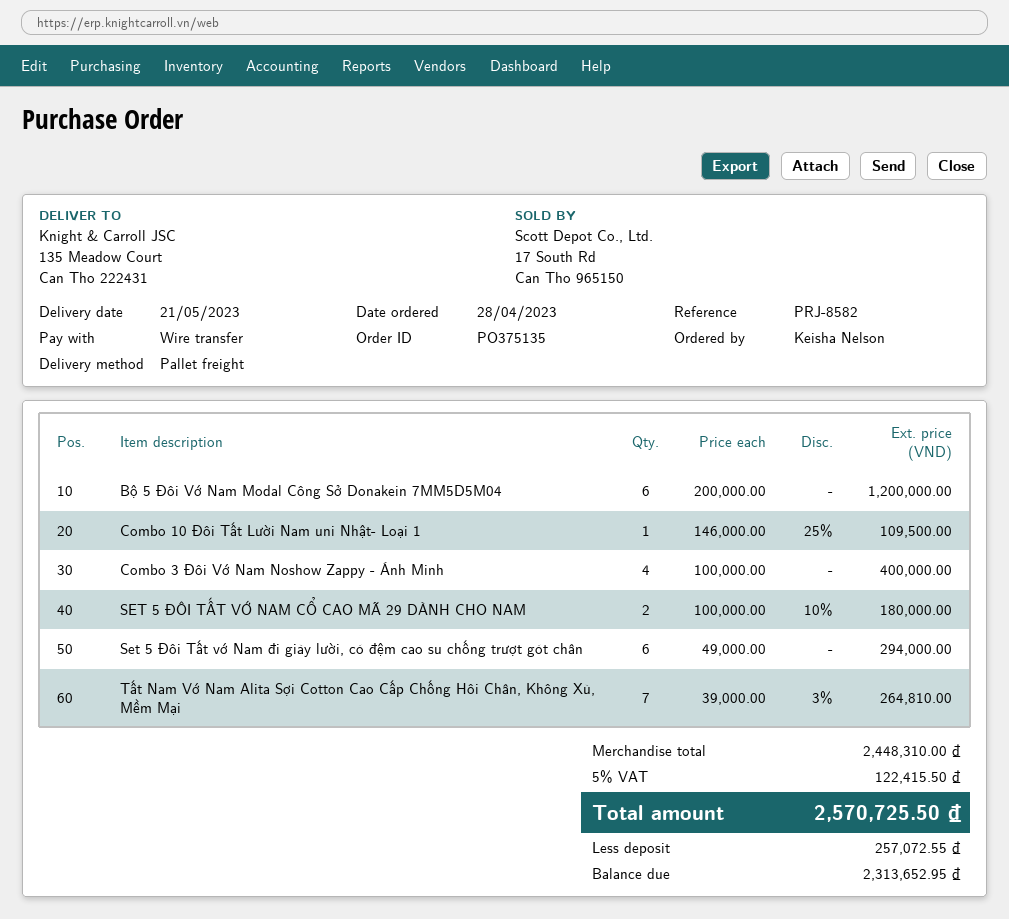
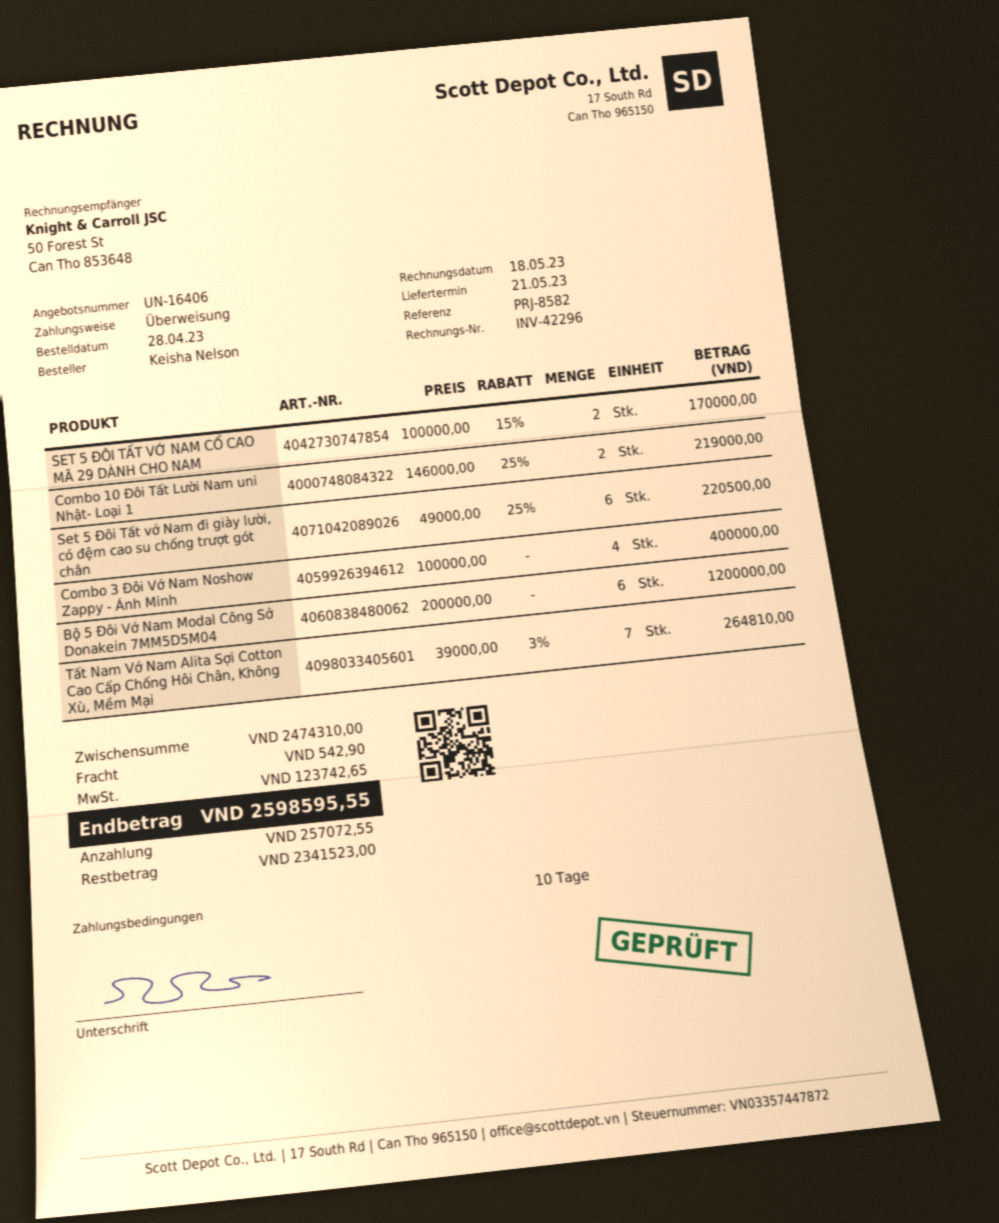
Combo 10 Đôi Tất Lười Nam uni Nhật- Loại 1: 1 x 146000.00 - 25% = 109500.00 -> 2 x 146000.00 - 25% = 219000.00
SET 5 ĐÔI TẤT VỚ NAM CỔ CAO MÃ 29 DÀNH CHO NAM: 2 x 100000.00 - 10% = 180000.00 -> 2 x 100000.00 - 15% = 170000.00
Set 5 Đôi Tất vớ Nam đi giày lười, có đệm cao su chống trượt gót chân: 6 x 49000.00 = 294000.00 -> 6 x 49000.00 - 25% = 220500.00
subtotal: 2448310.00 -> 2474310.00
shipping: none -> 542.90
tax: 122415.50 -> 123742.65
total: 2570725.50 -> 2598595.55
balance: 2313652.95 -> 2341523.00

